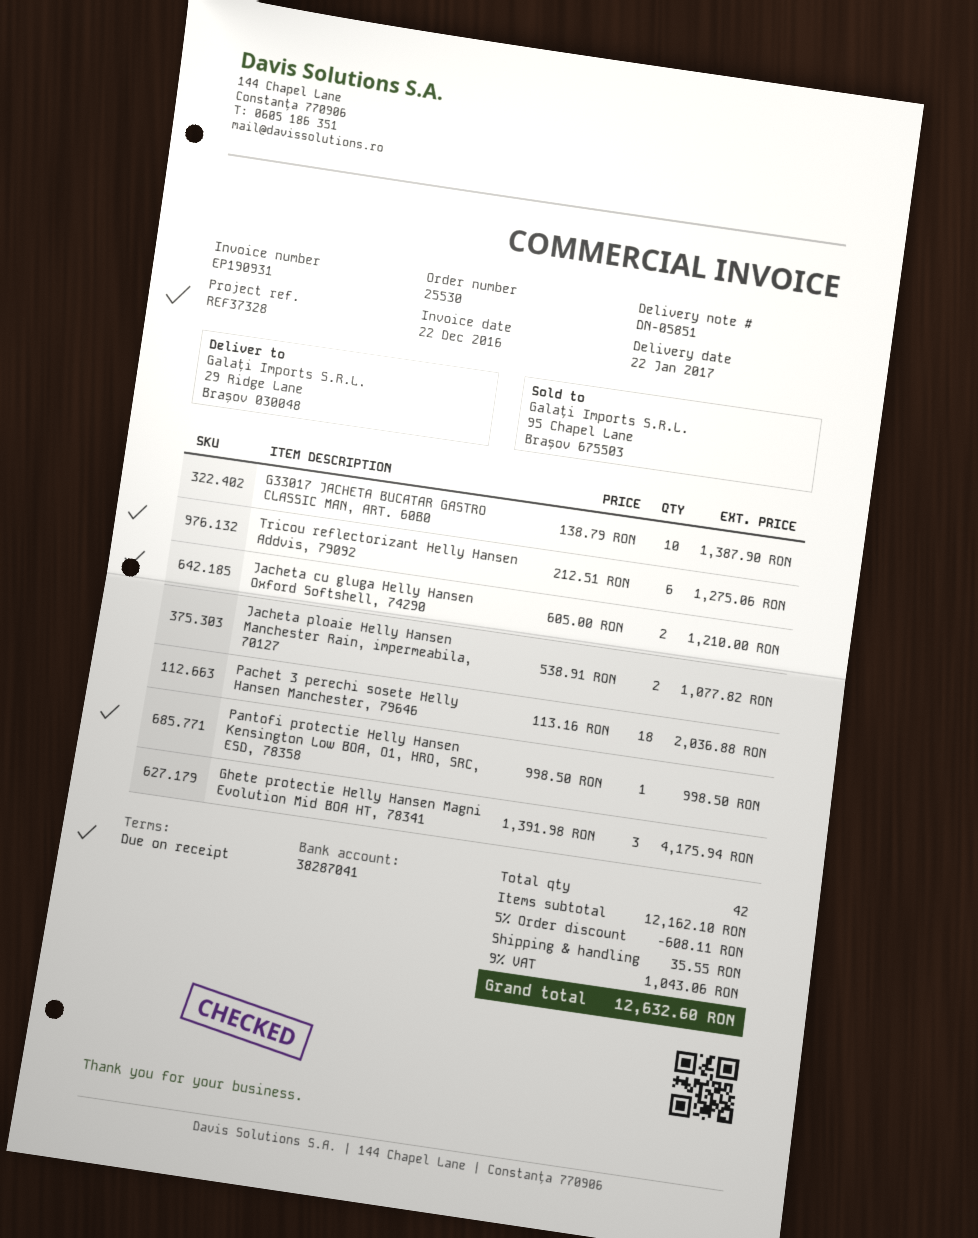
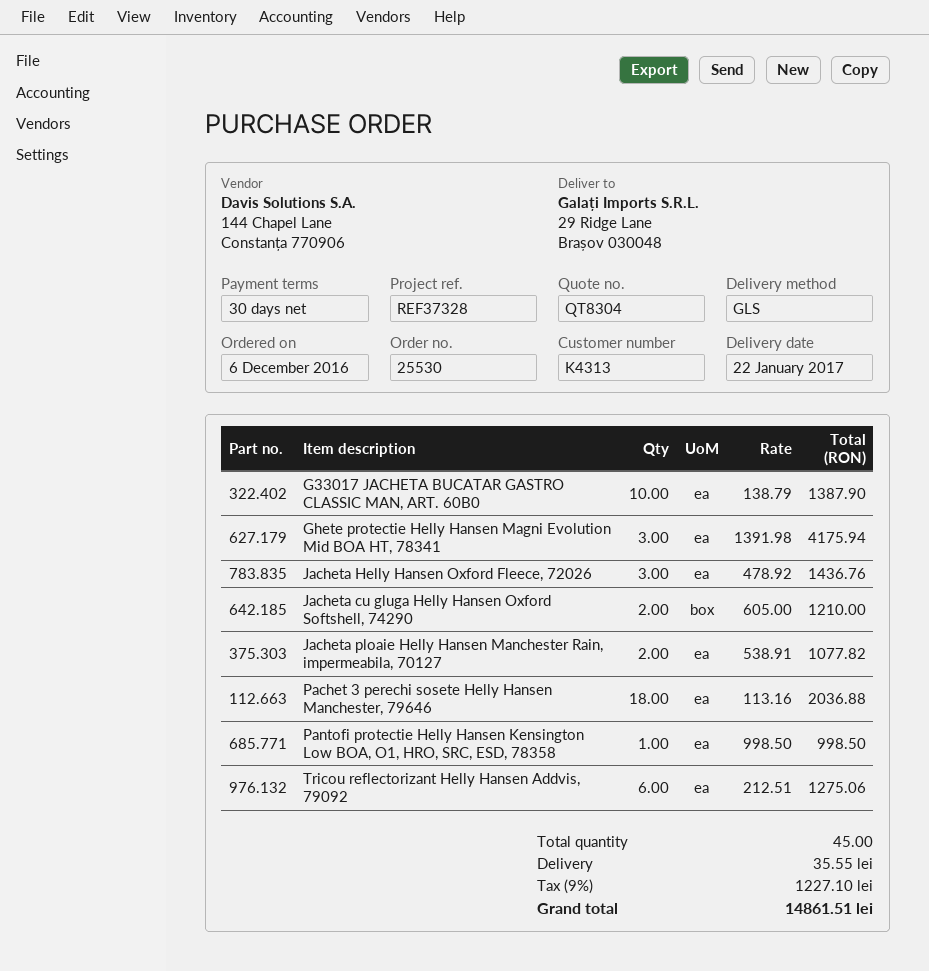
payment terms: on receipt -> 30 days
Jacheta Helly Hansen Oxford Fleece, 72026: none -> 3 x 478.92 = 1436.76
total quantity: 42 -> 45
discount: 5% = 608.11 -> none
tax: 9% = 1043.06 -> 9% = 1227.10
total: 12632.60 -> 14861.51

